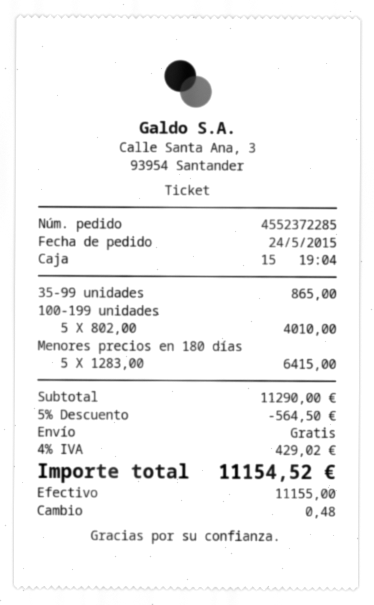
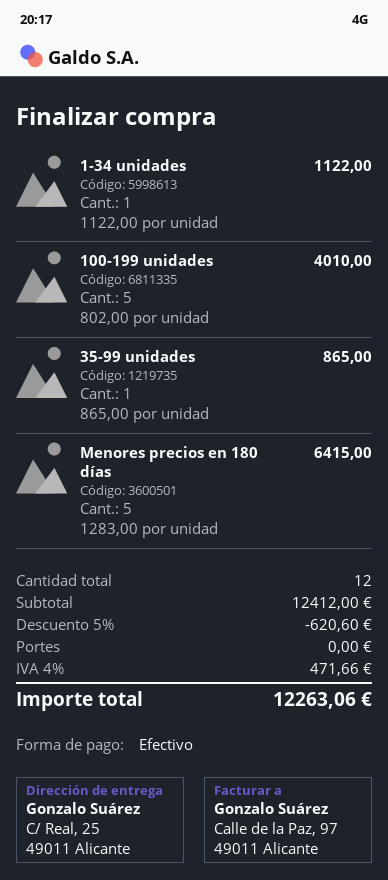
1-34 unidades: none -> 1 x 1122.00 = 1122.00
subtotal: 11290.00 -> 12412.00
discount: 5% = 564.50 -> 5% = 620.60
tax: 4% = 429.02 -> 4% = 471.66
total: 11154.52 -> 12263.06

